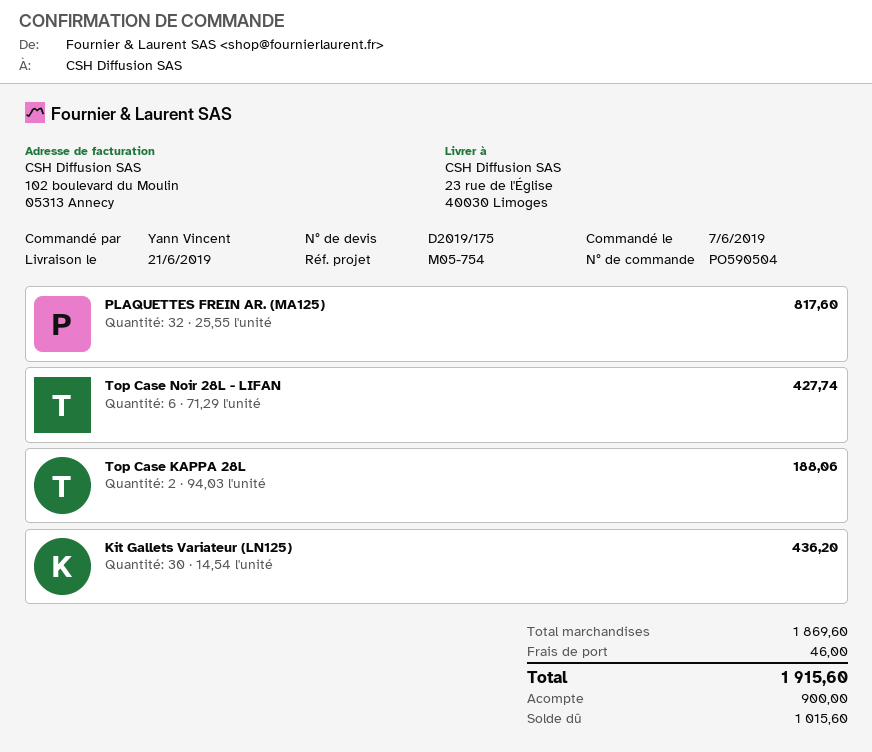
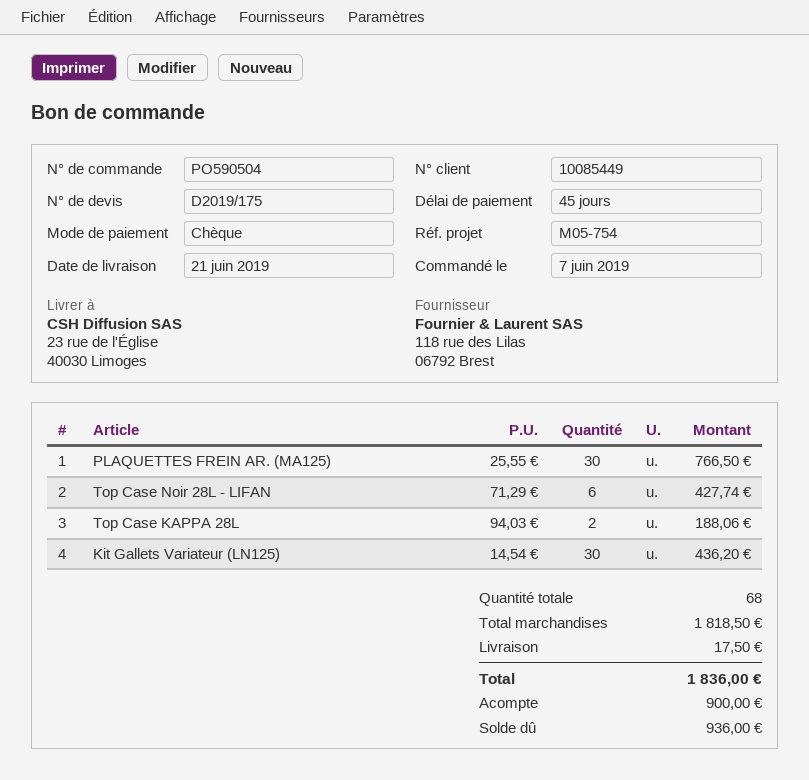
PLAQUETTES FREIN AR. (MA125): 32 x 25.55 = 817.60 -> 30 x 25.55 = 766.50
subtotal: 1869.60 -> 1818.50
shipping: 46.00 -> 17.50
total: 1915.60 -> 1836.00
balance: 1015.60 -> 936.00

